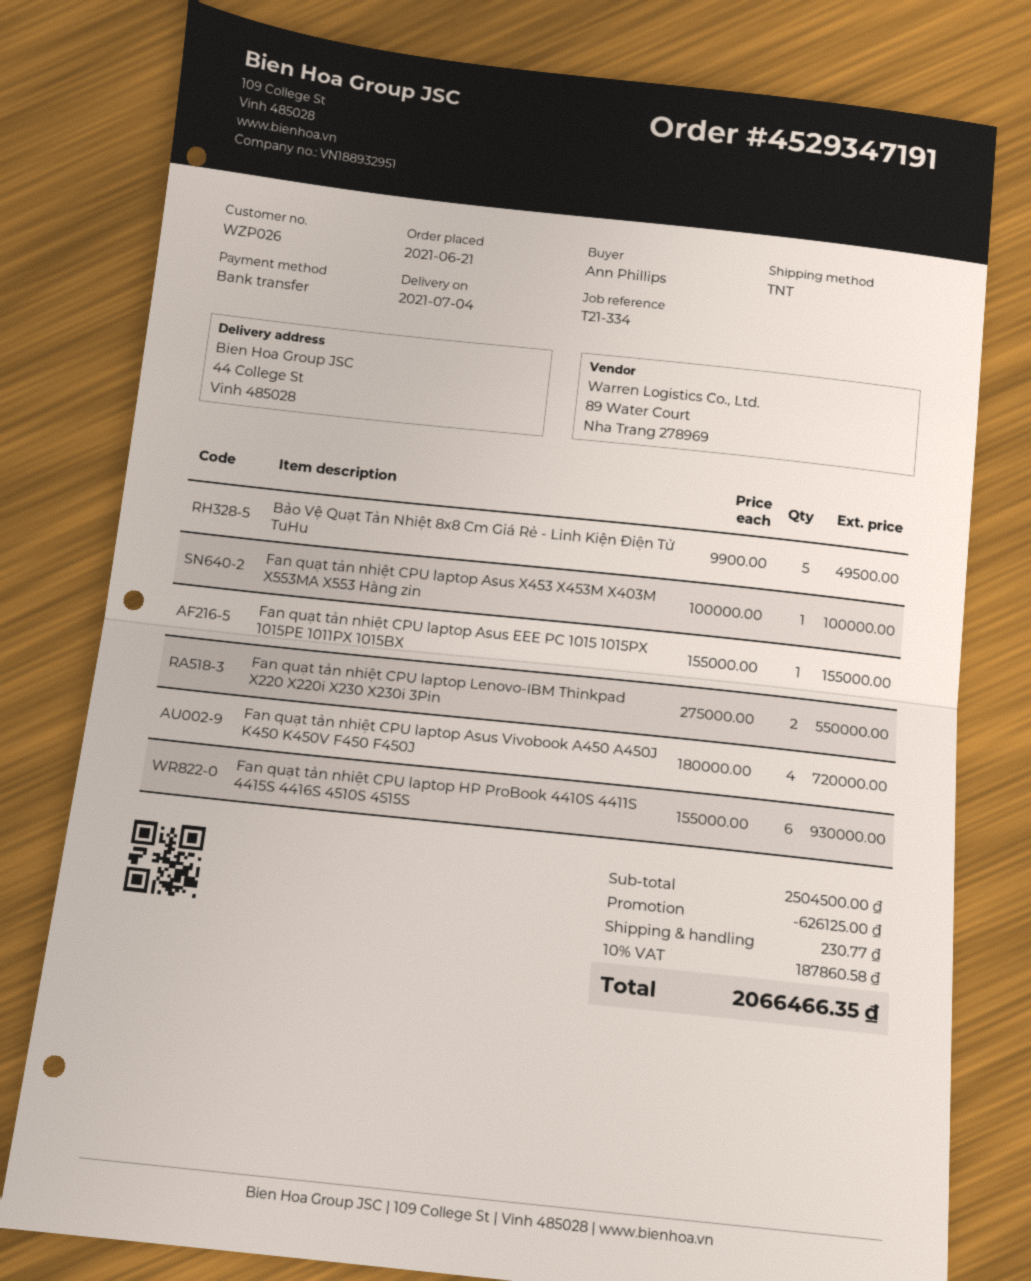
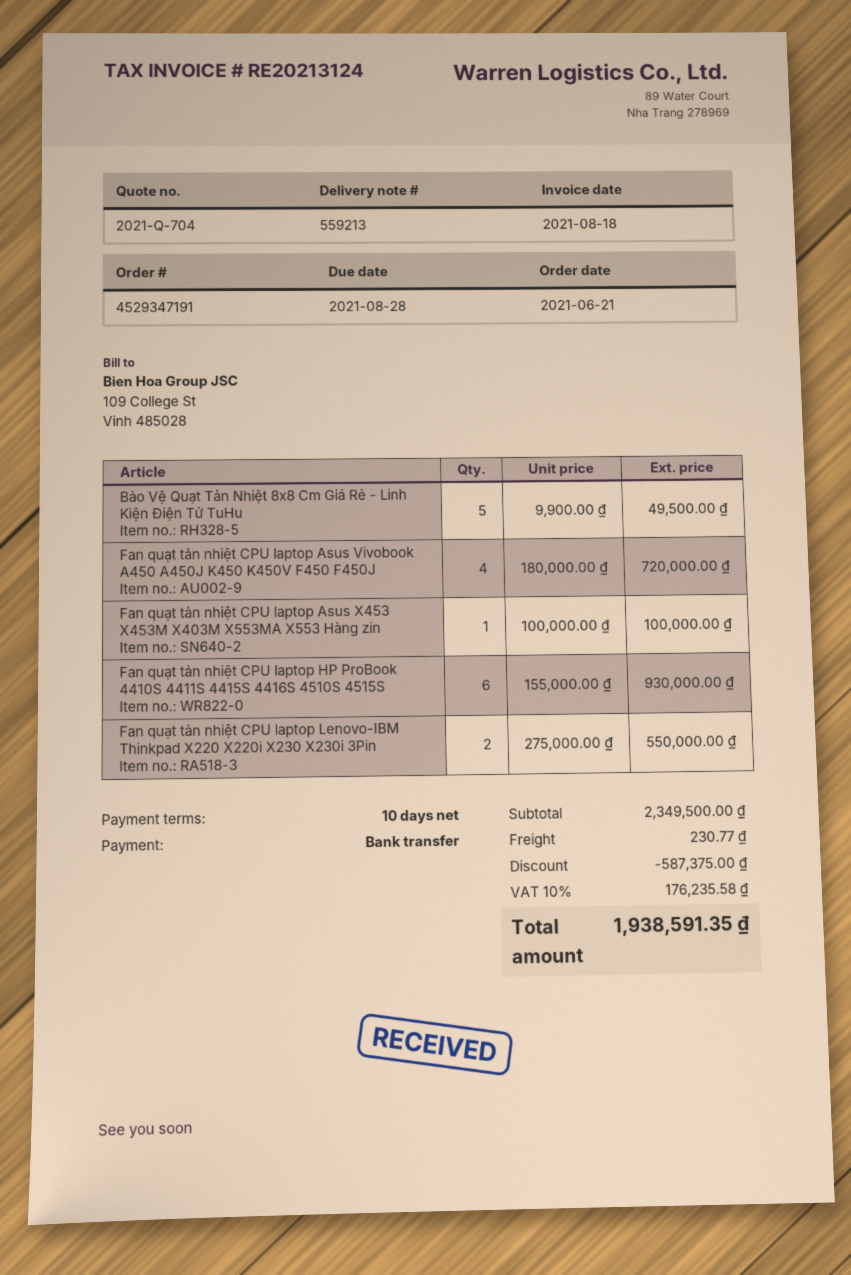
Fan quạt tản nhiệt CPU laptop Asus EEE PC 1015 1015PX 1015PE 1011PX 1015BX: 1 x 155000.00 = 155000.00 -> none
subtotal: 2504500.00 -> 2349500.00
discount: 626125.00 -> 587375.00
tax: 10% = 187860.58 -> 10% = 176235.58
total: 2066466.35 -> 1938591.35

